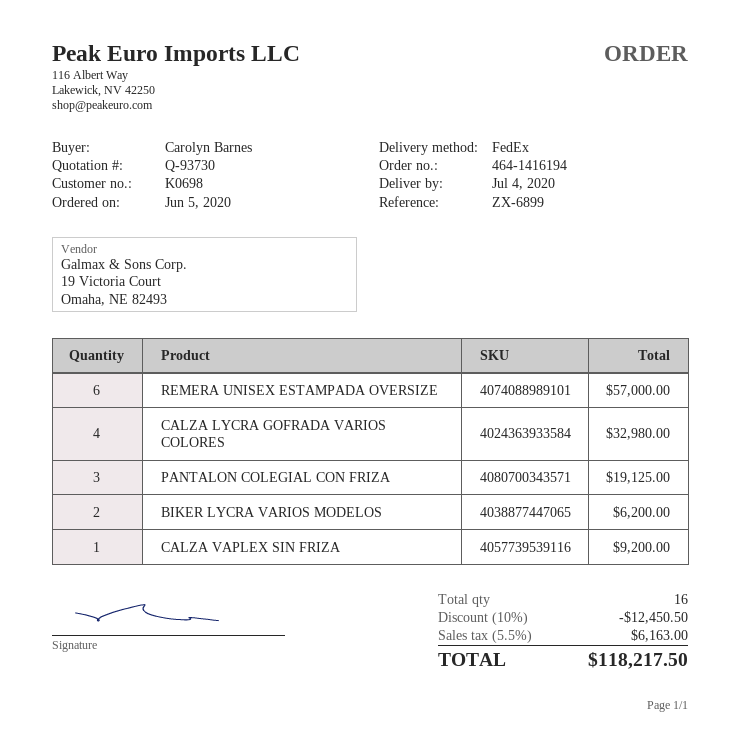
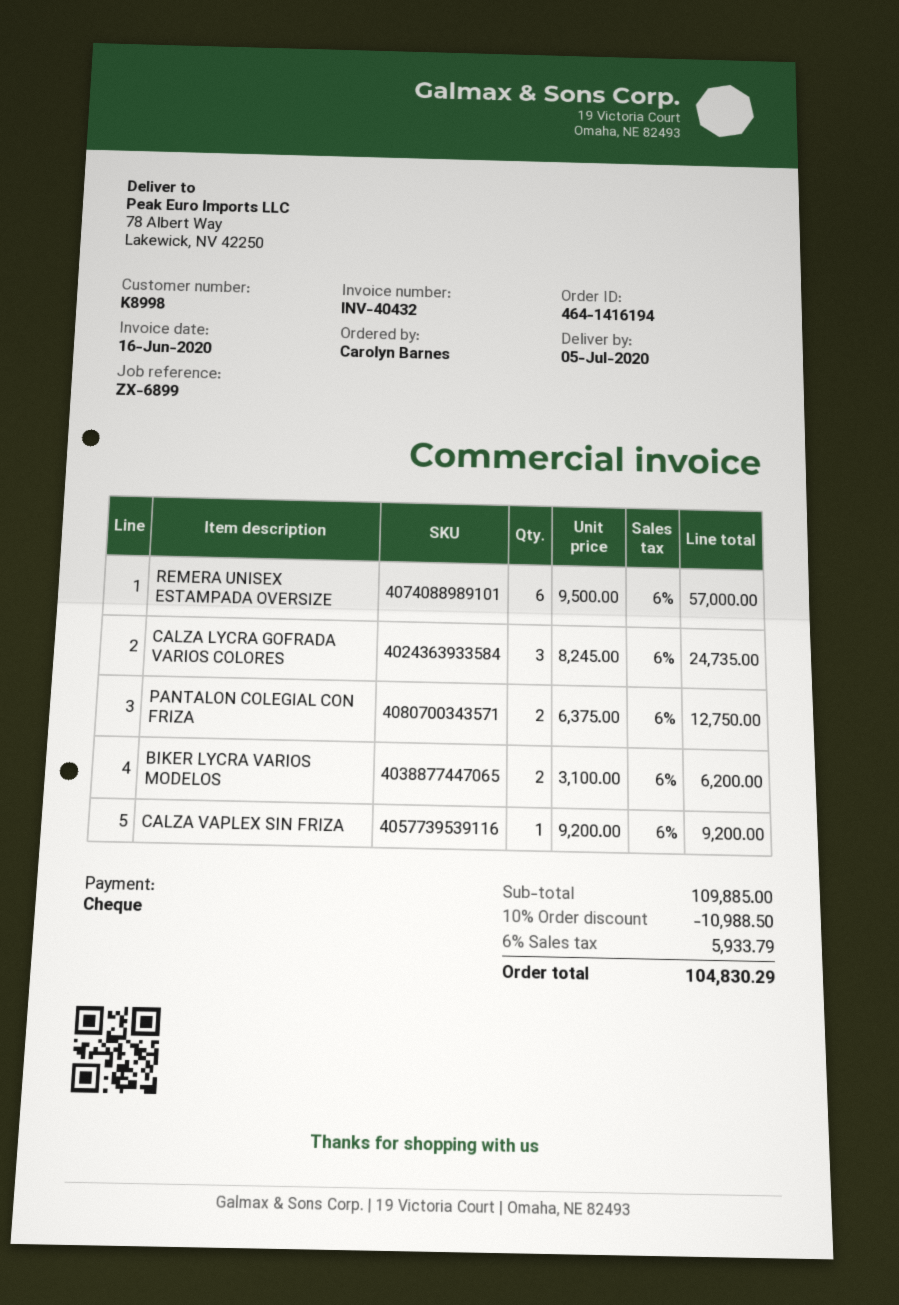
delivery date: 2020-07-04 -> 2020-07-05
customer number: K0698 -> K8998
CALZA LYCRA GOFRADA VARIOS COLORES: 4 for 32980.00 -> 3 for 24735.00
PANTALON COLEGIAL CON FRIZA: 3 for 19125.00 -> 2 for 12750.00
discount: 10% = 12450.50 -> 10% = 10988.50
tax: 5.5% = 6163.00 -> 6% = 5933.79
total: 118217.50 -> 104830.29

